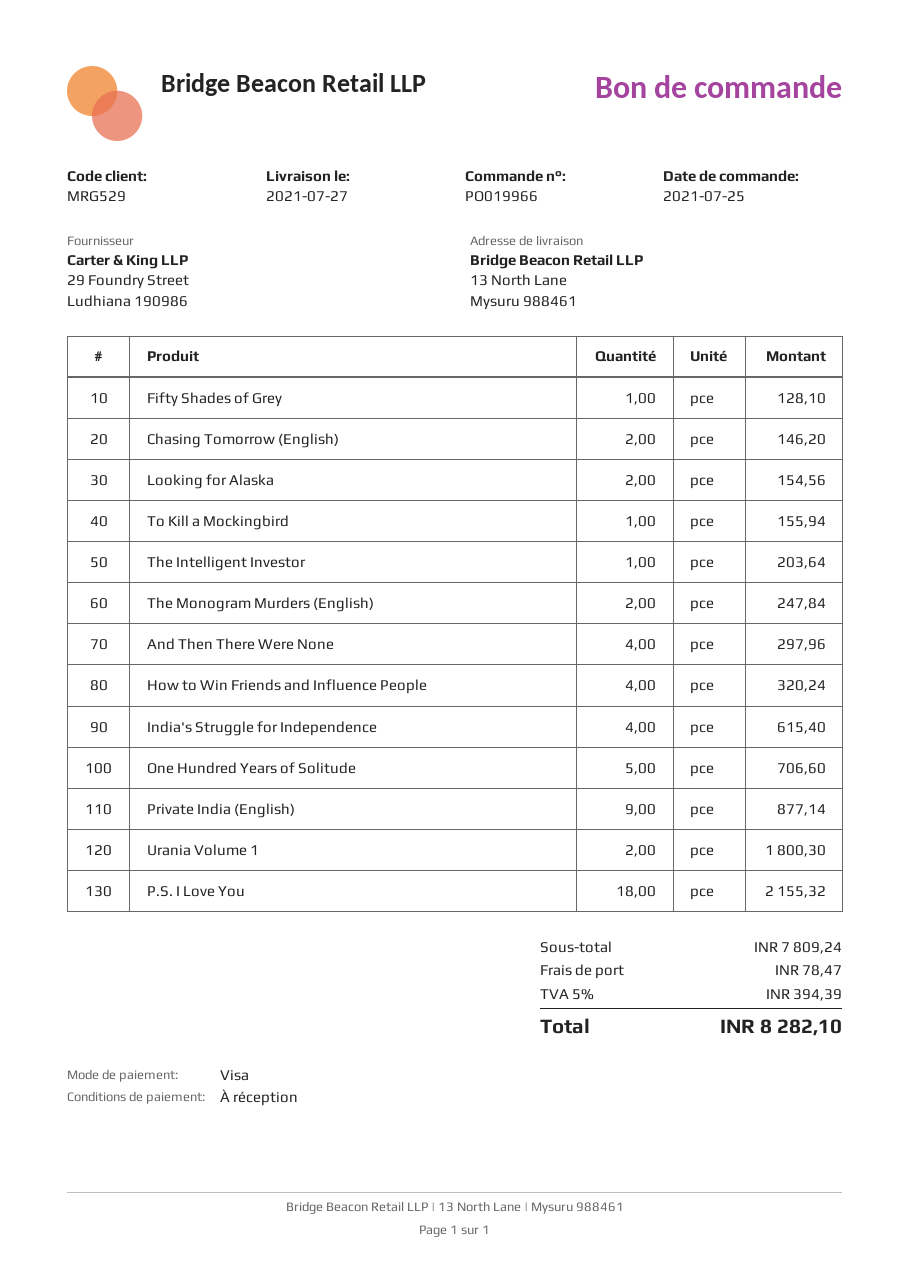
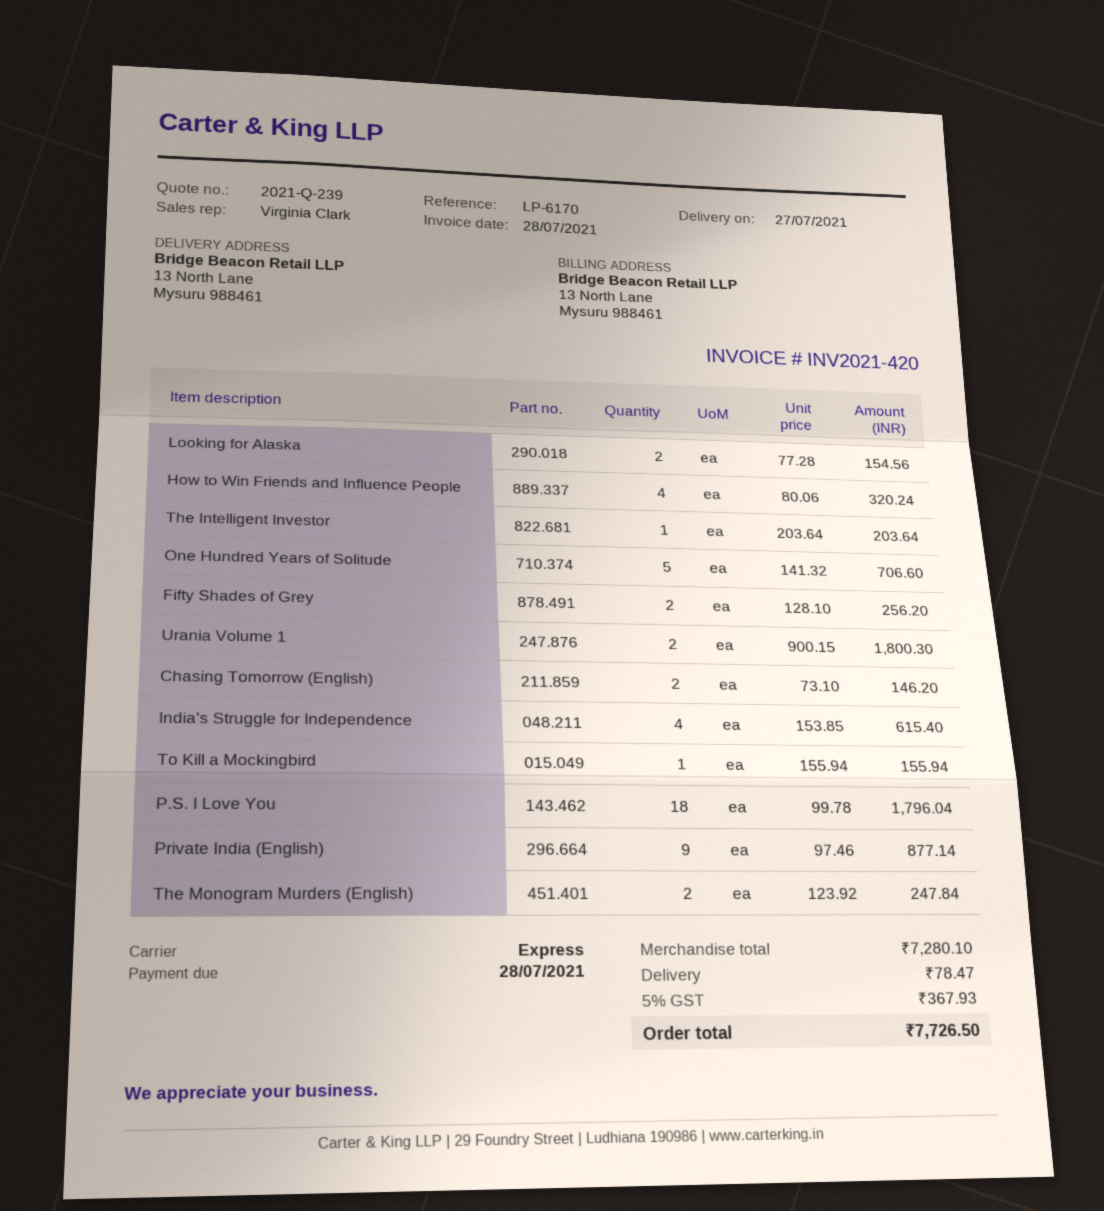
Fifty Shades of Grey: 1 for 128.10 -> 2 for 256.20
And Then There Were None: 4 for 297.96 -> none
P.S. I Love You: 18 for 2155.32 -> 18 for 1796.04
subtotal: 7809.24 -> 7280.10
tax: 5% = 394.39 -> 5% = 367.93
total: 8282.10 -> 7726.50

